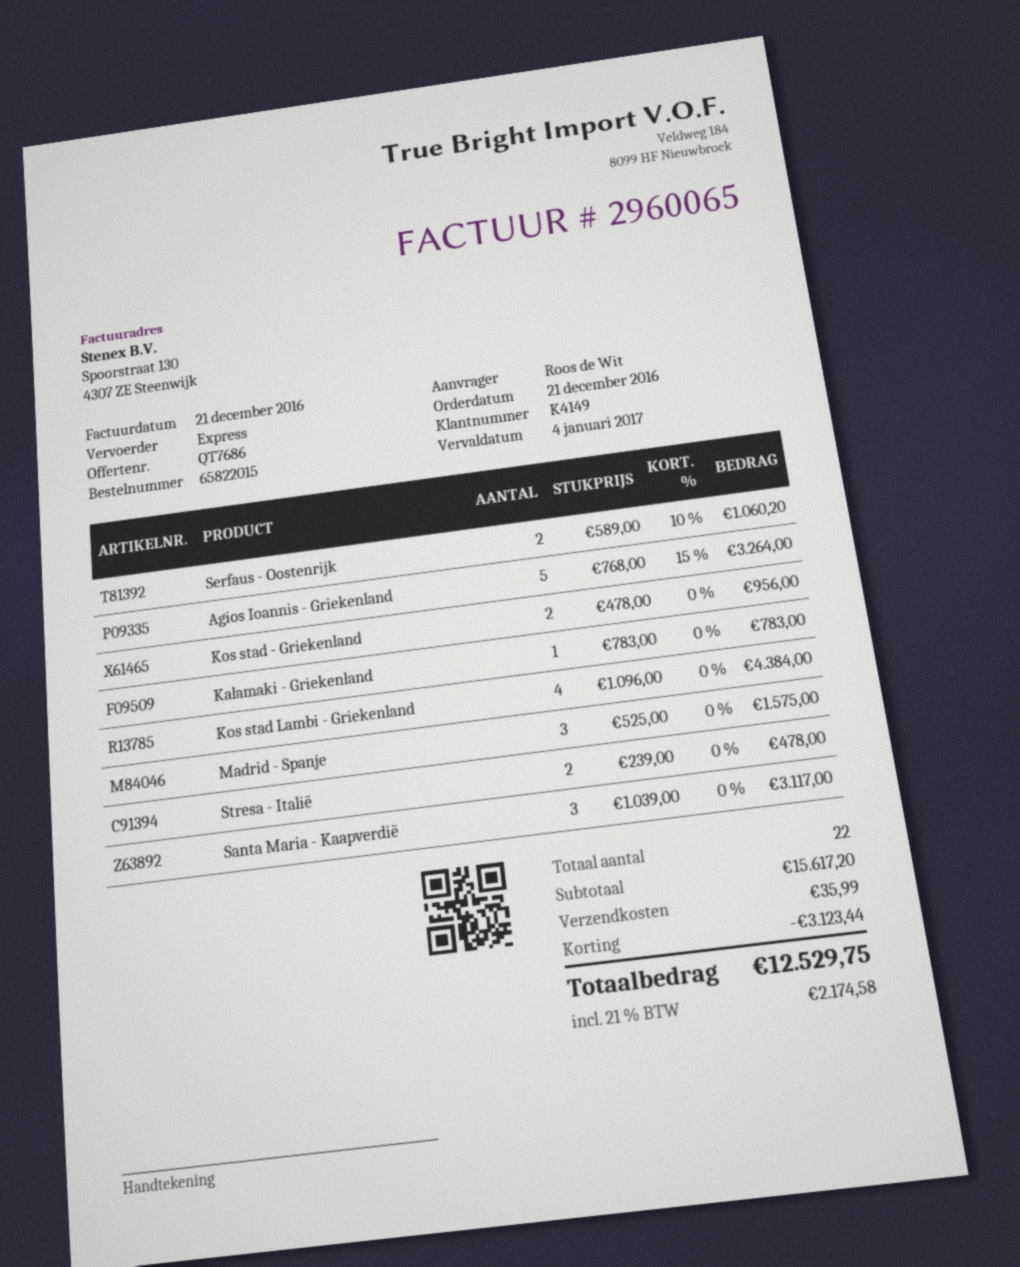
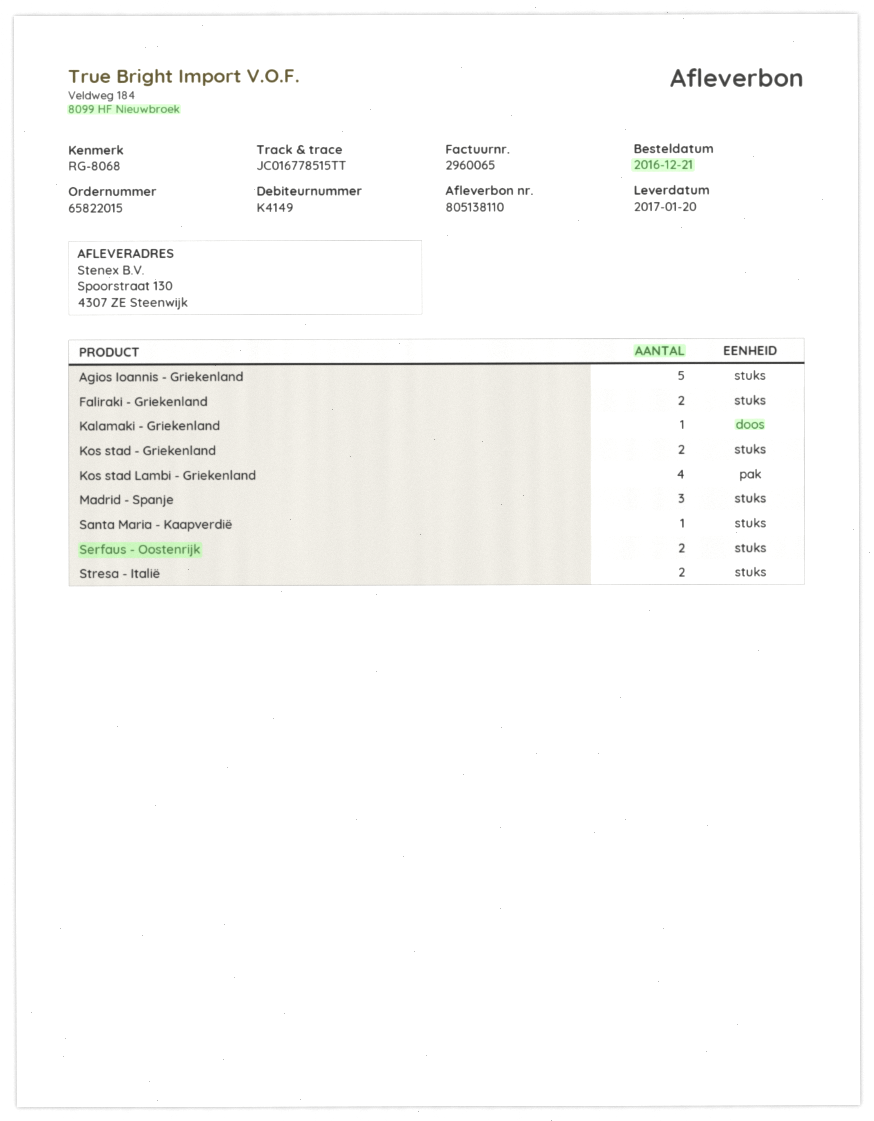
Santa Maria - Kaapverdië: 3 -> 1
Faliraki - Griekenland: none -> 2

